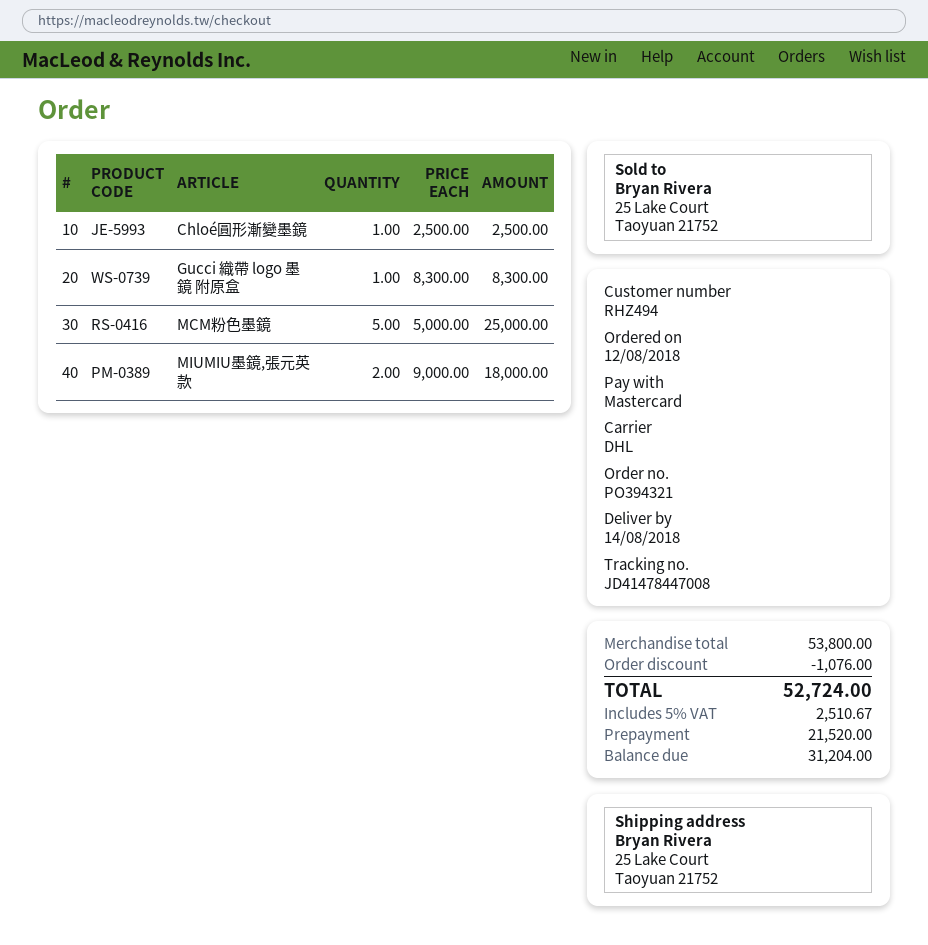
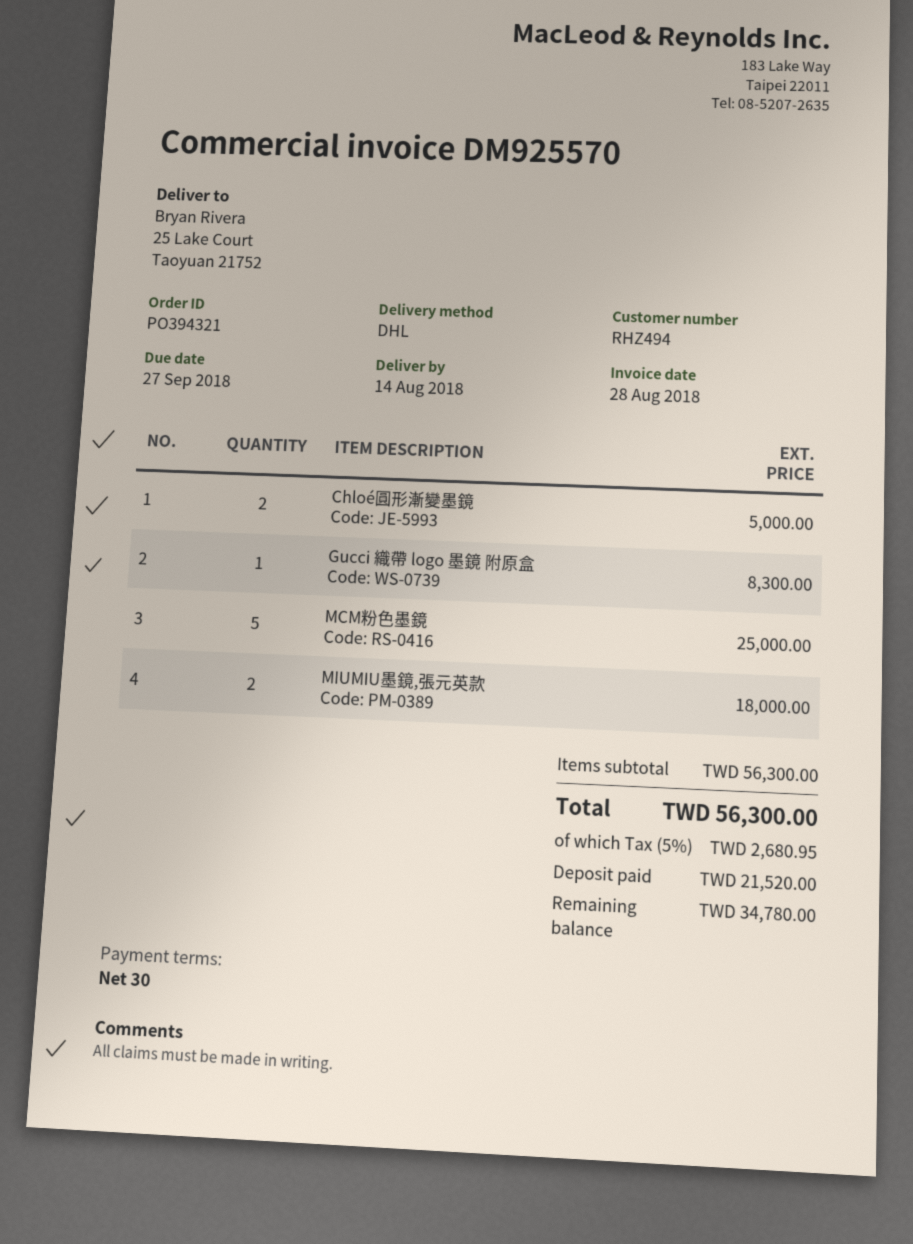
Chloé圓形漸變墨鏡: 1 for 2500.00 -> 2 for 5000.00
subtotal: 53800.00 -> 56300.00
discount: 1076.00 -> none
tax: 5% = 2510.67 -> 5% = 2680.95
total: 52724.00 -> 56300.00
balance: 31204.00 -> 34780.00

